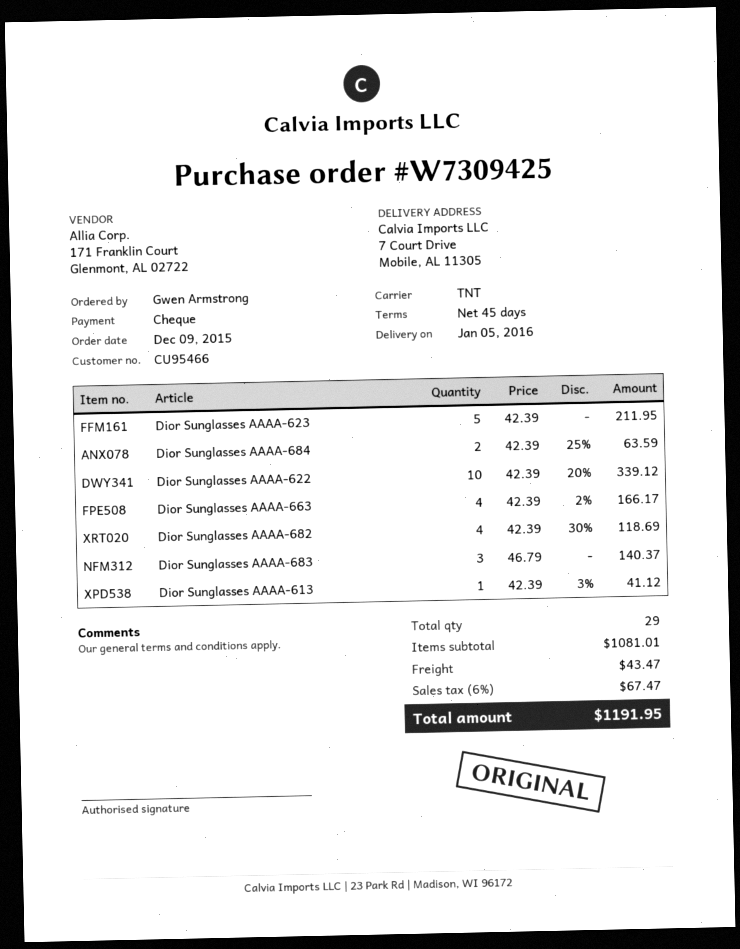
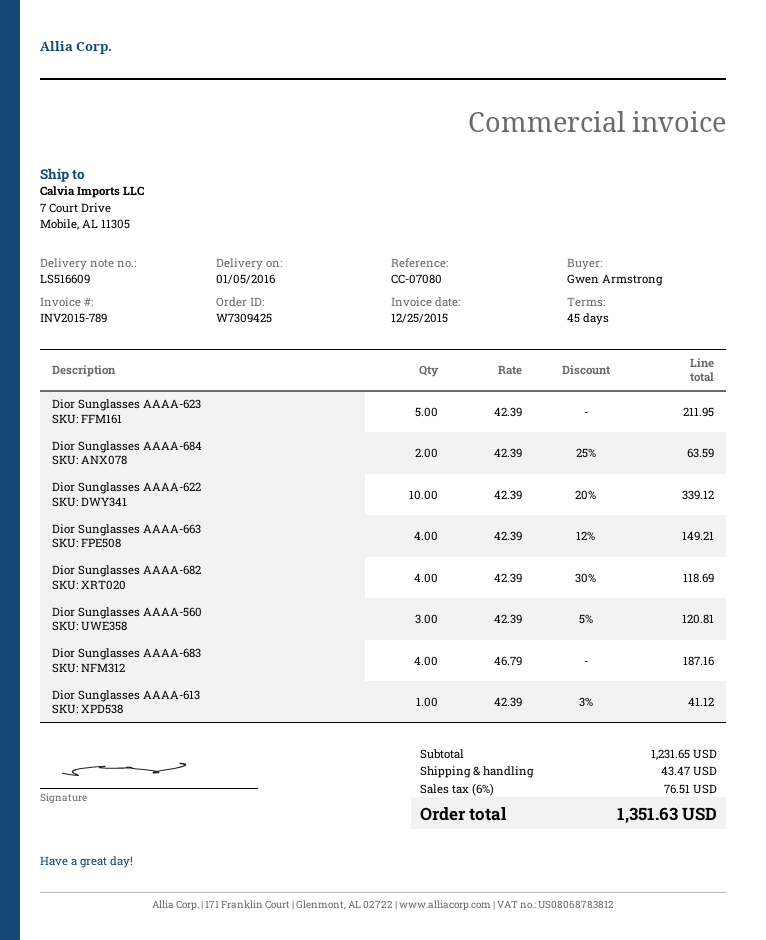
Dior Sunglasses AAAA-663: 4 x 42.39 - 2% = 166.17 -> 4 x 42.39 - 12% = 149.21
Dior Sunglasses AAAA-683: 3 x 46.79 = 140.37 -> 4 x 46.79 = 187.16
Dior Sunglasses AAAA-560: none -> 3 x 42.39 - 5% = 120.81
subtotal: 1081.01 -> 1231.65
tax: 6% = 67.47 -> 6% = 76.51
total: 1191.95 -> 1351.63

